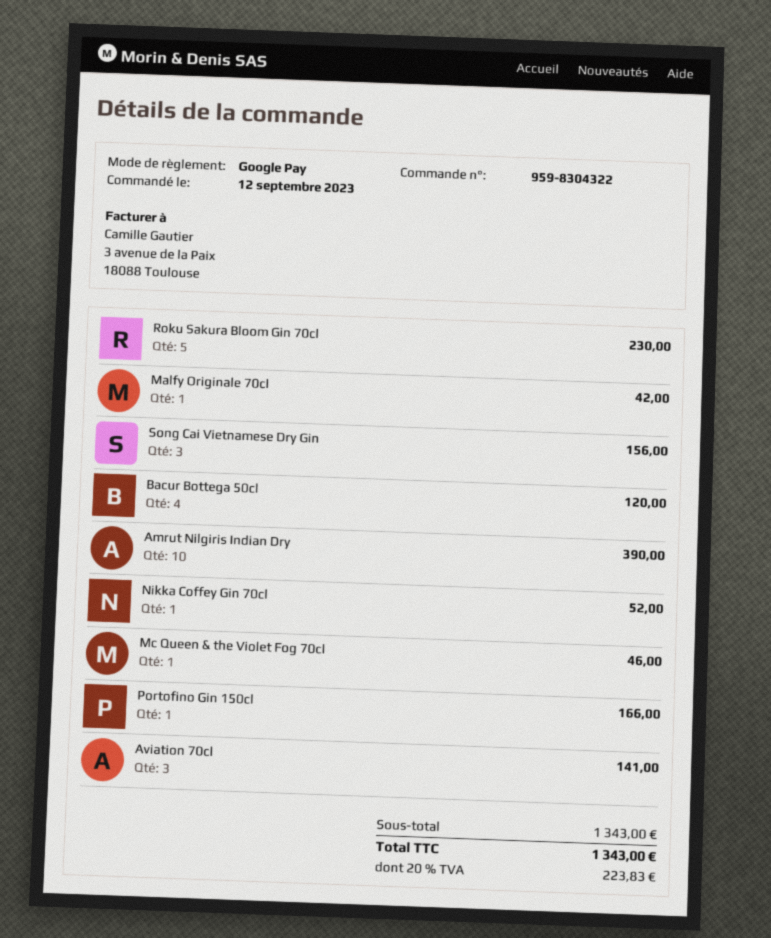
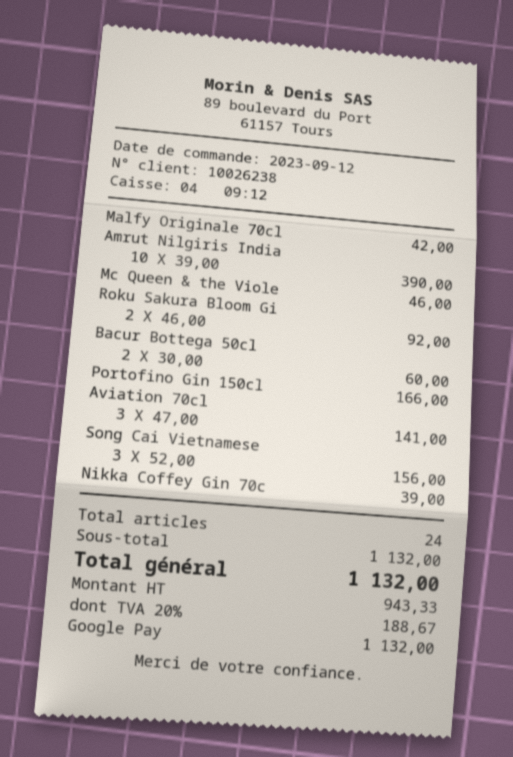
Roku Sakura Bloom Gin 70cl: 5 for 230.00 -> 2 for 92.00
Bacur Bottega 50cl: 4 for 120.00 -> 2 for 60.00
Nikka Coffey Gin 70cl: 1 for 52.00 -> 1 for 39.00
subtotal: 1343.00 -> 1132.00
tax: 20% = 223.83 -> 20% = 188.67
total: 1343.00 -> 1132.00

